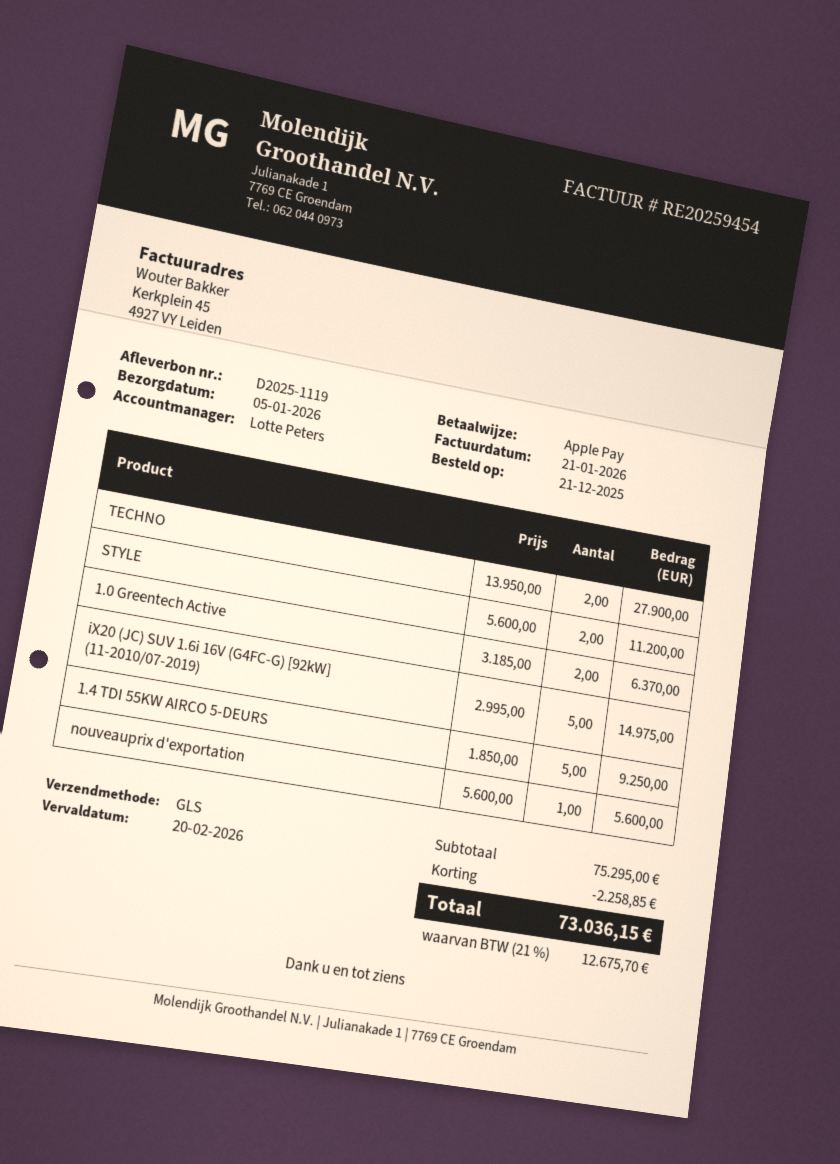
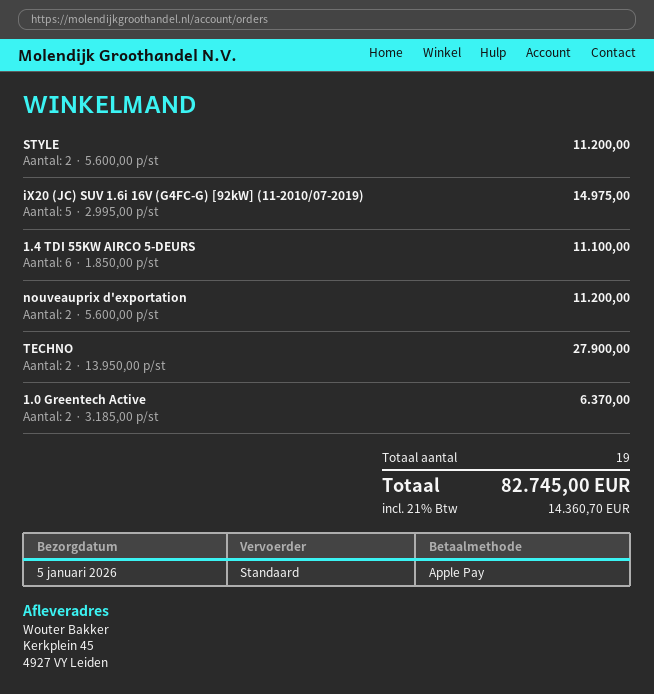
shipping method: GLS -> standard
1.4 TDI 55KW AIRCO 5-DEURS: 5 x 1850.00 = 9250.00 -> 6 x 1850.00 = 11100.00
nouveauprix d'exportation: 1 x 5600.00 = 5600.00 -> 2 x 5600.00 = 11200.00
discount: 2258.85 -> none
tax: 21% = 12675.70 -> 21% = 14360.70
total: 73036.15 -> 82745.00

